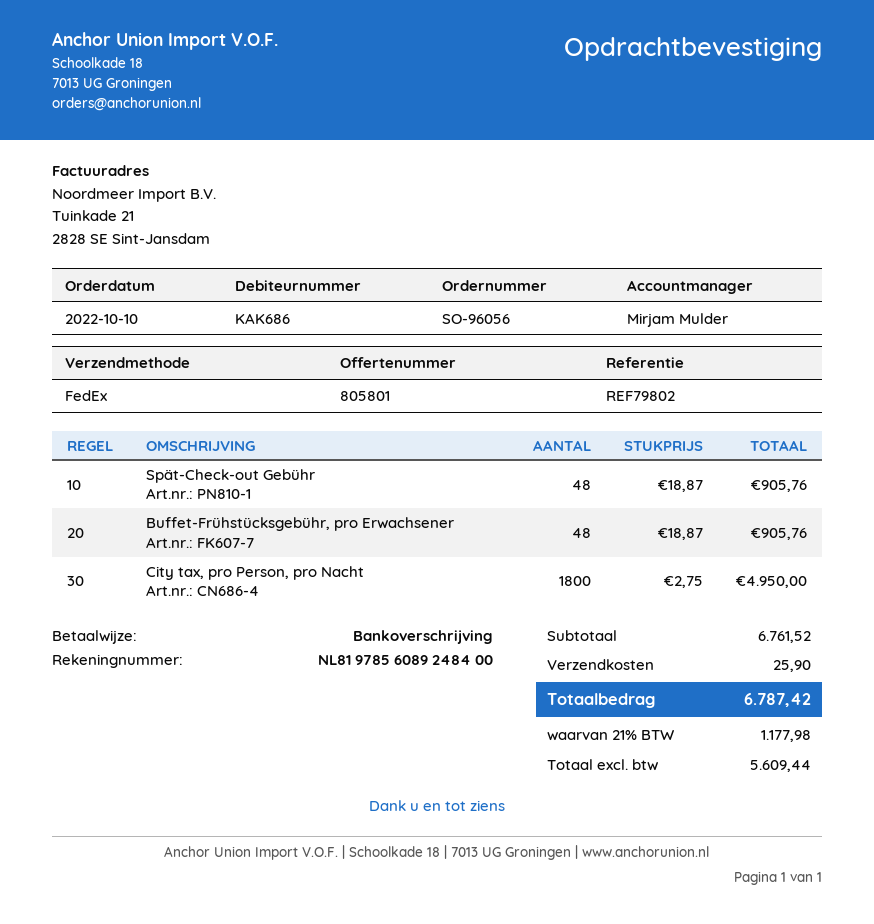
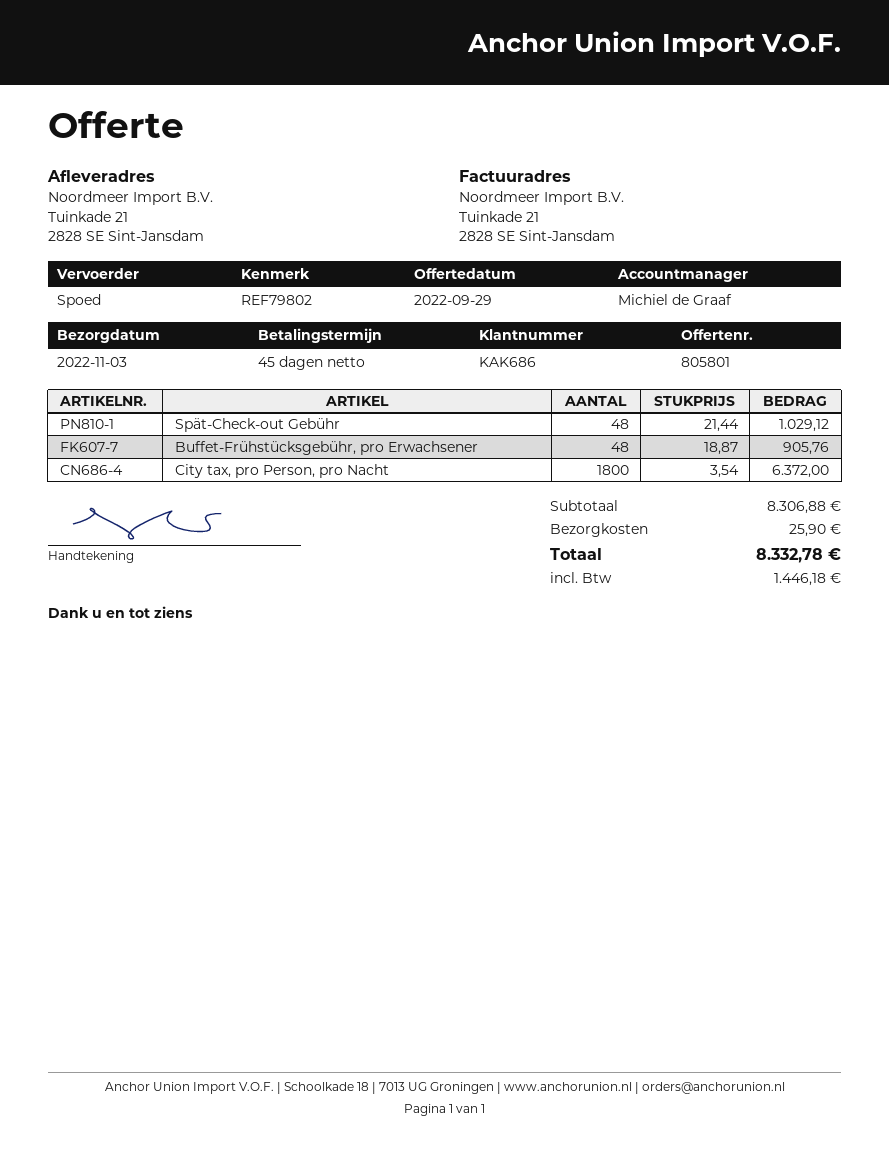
sales rep: Mirjam Mulder -> Michiel de Graaf
shipping method: FedEx -> express
Spät-Check-out Gebühr: 48 x 18.87 = 905.76 -> 48 x 21.44 = 1029.12
City tax, pro Person, pro Nacht: 1800 x 2.75 = 4950.00 -> 1800 x 3.54 = 6372.00
subtotal: 6761.52 -> 8306.88
tax: 1177.98 -> 1446.18
total: 6787.42 -> 8332.78

